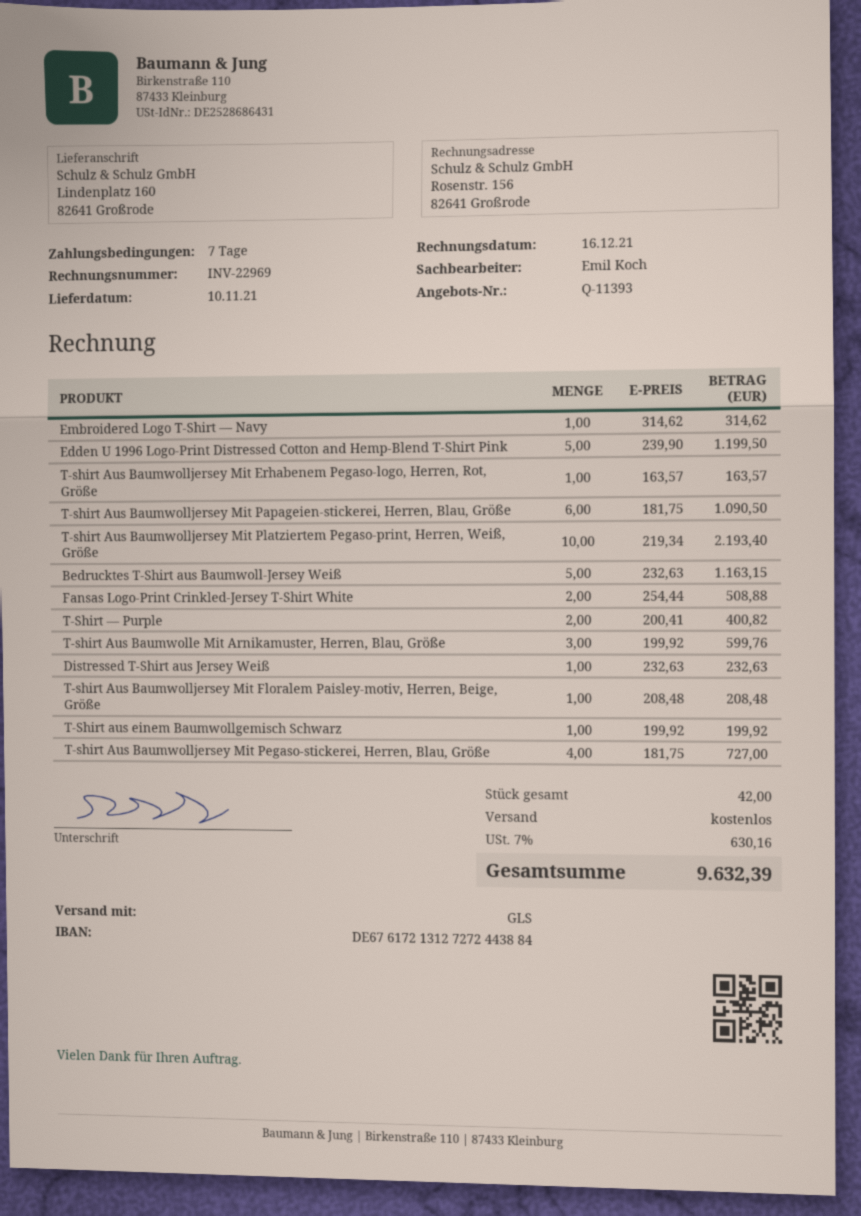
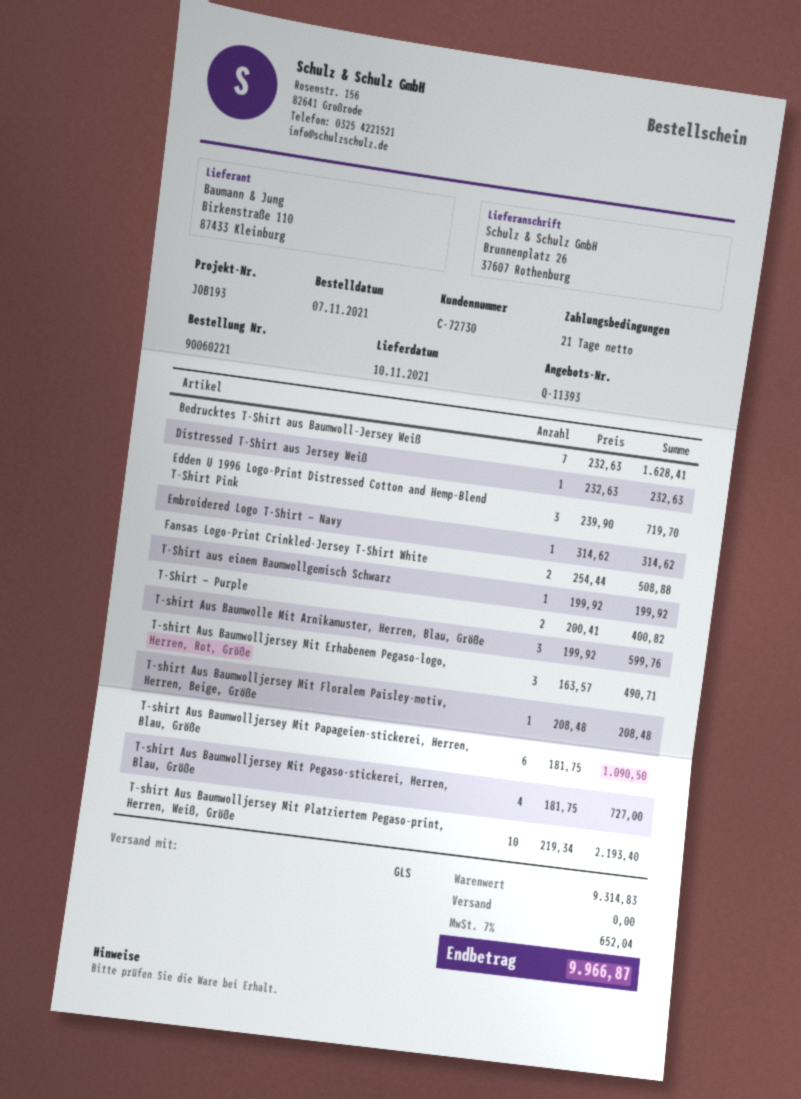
payment terms: 7 days -> 21 days
ship to: Lindenplatz 160, 82641 Großrode -> Brunnenplatz 26, 37607 Rothenburg
Edden U 1996 Logo-Print Distressed Cotton and Hemp-Blend T-Shirt Pink: 5 x 239.90 = 1199.50 -> 3 x 239.90 = 719.70
T-shirt Aus Baumwolljersey Mit Erhabenem Pegaso-logo, Herren, Rot, Größe: 1 x 163.57 = 163.57 -> 3 x 163.57 = 490.71
Bedrucktes T-Shirt aus Baumwoll-Jersey Weiß: 5 x 232.63 = 1163.15 -> 7 x 232.63 = 1628.41
tax: 7% = 630.16 -> 7% = 652.04
total: 9632.39 -> 9966.87

